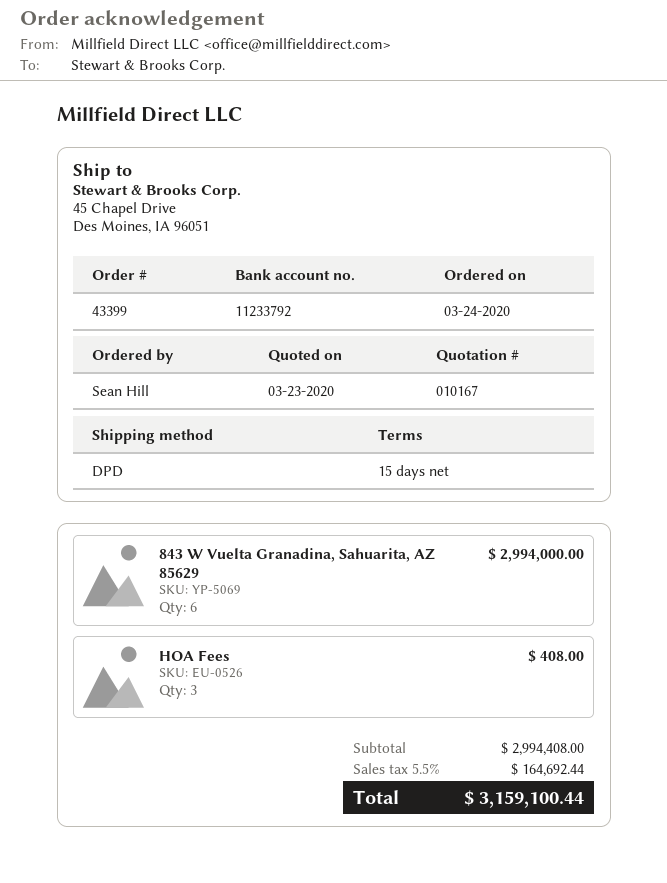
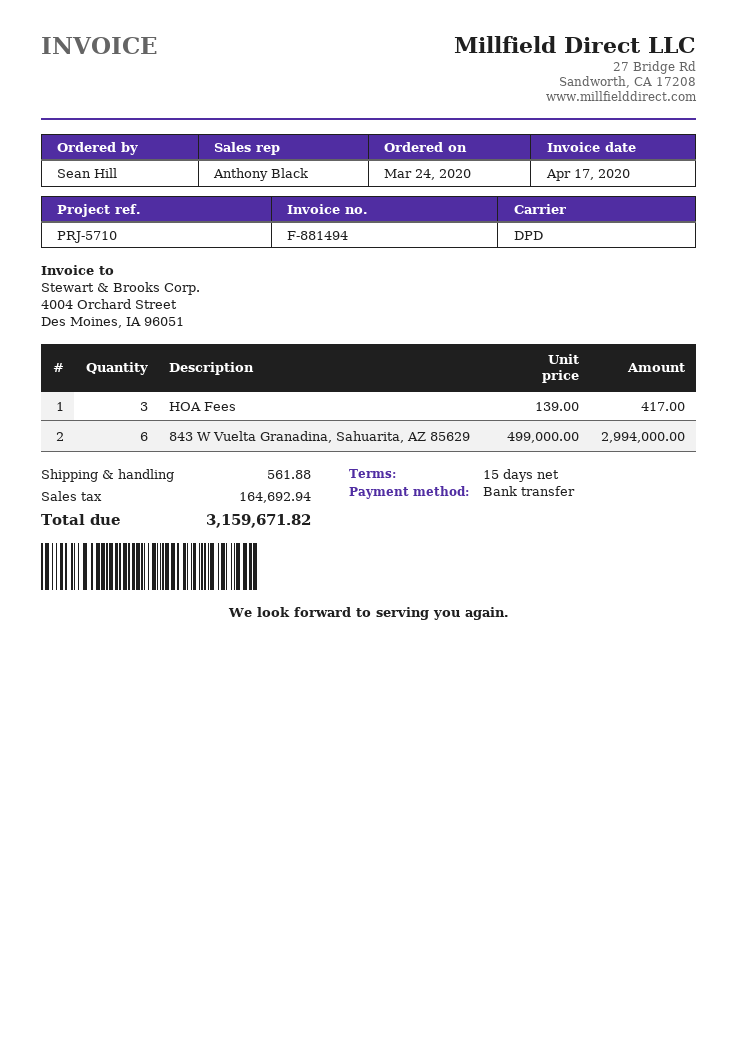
HOA Fees: 3 for 408.00 -> 3 for 417.00
shipping: none -> 561.88
tax: 164692.44 -> 164692.94
total: 3159100.44 -> 3159671.82

